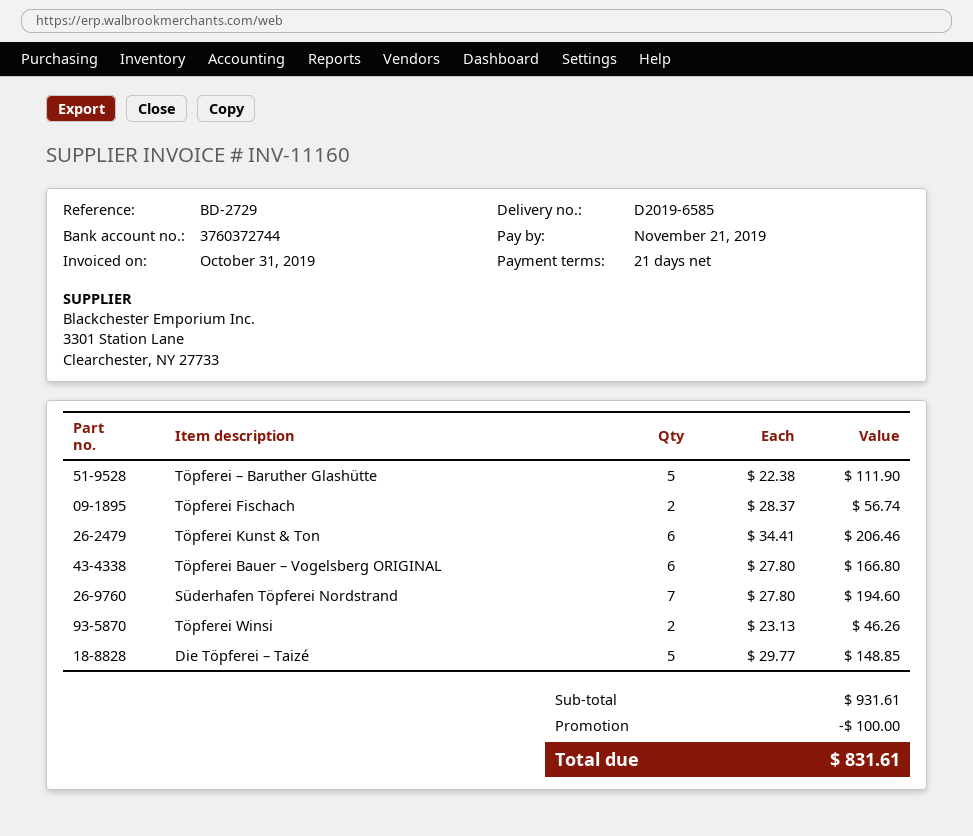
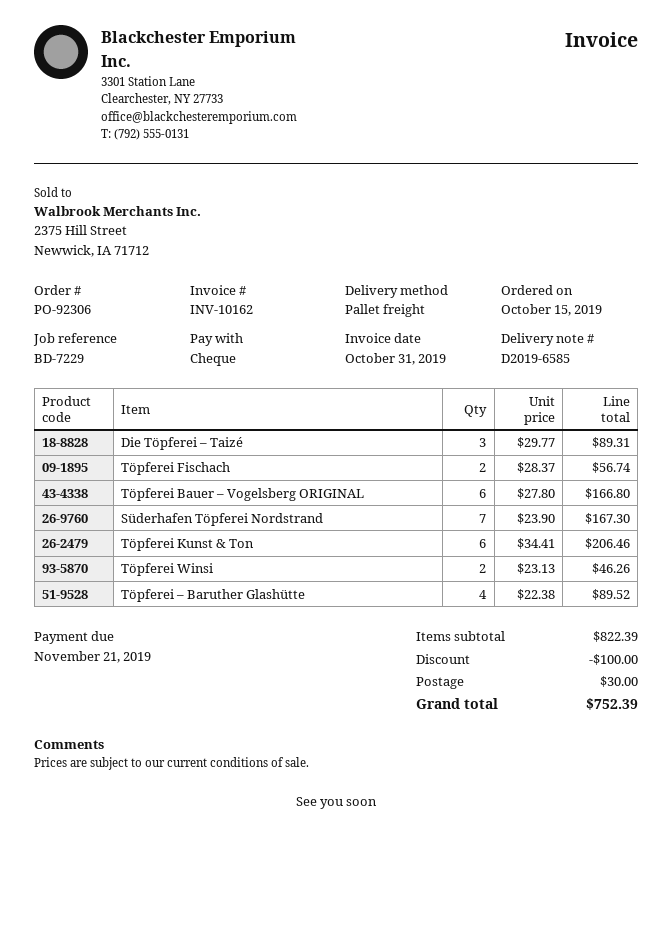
invoice number: INV-11160 -> INV-10162
reference: BD-2729 -> BD-7229
Töpferei – Baruther Glashütte: 5 x 22.38 = 111.90 -> 4 x 22.38 = 89.52
Süderhafen Töpferei Nordstrand: 7 x 27.80 = 194.60 -> 7 x 23.90 = 167.30
Die Töpferei – Taizé: 5 x 29.77 = 148.85 -> 3 x 29.77 = 89.31
subtotal: 931.61 -> 822.39
shipping: none -> 30.00
total: 831.61 -> 752.39

